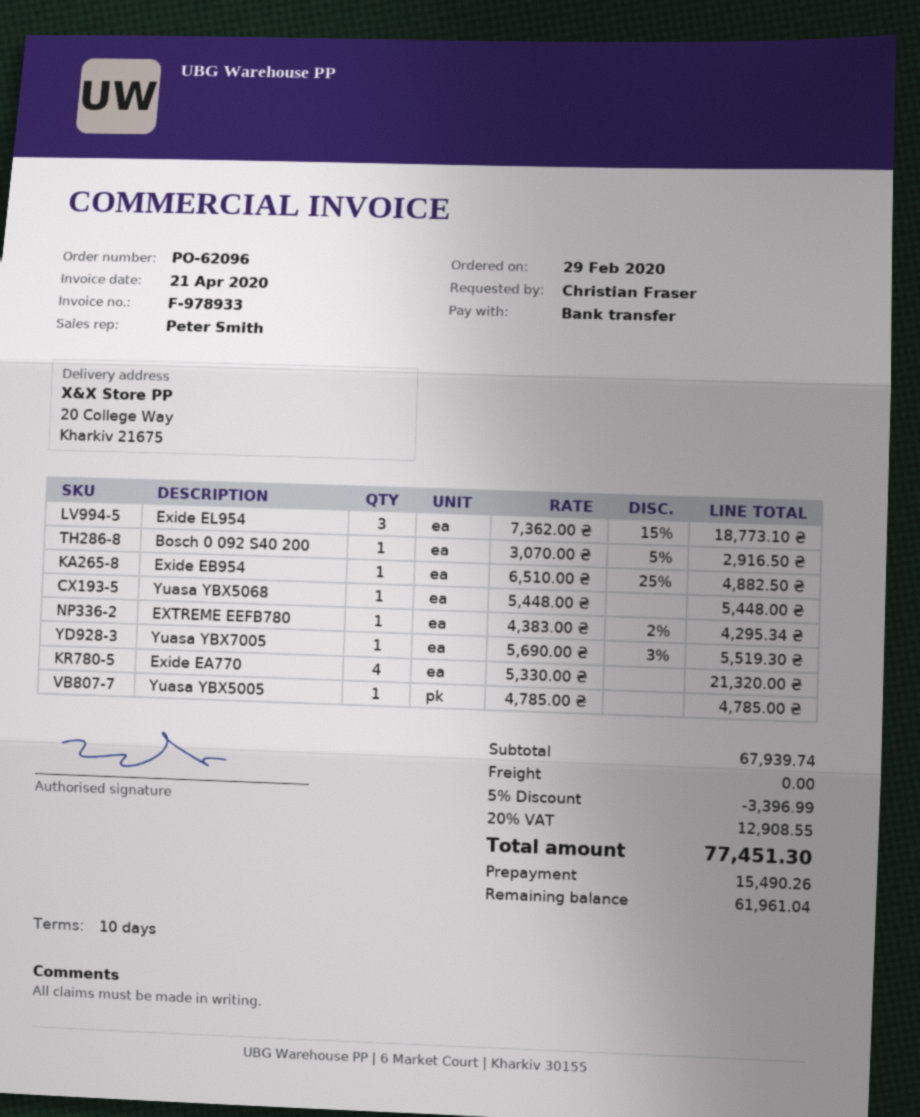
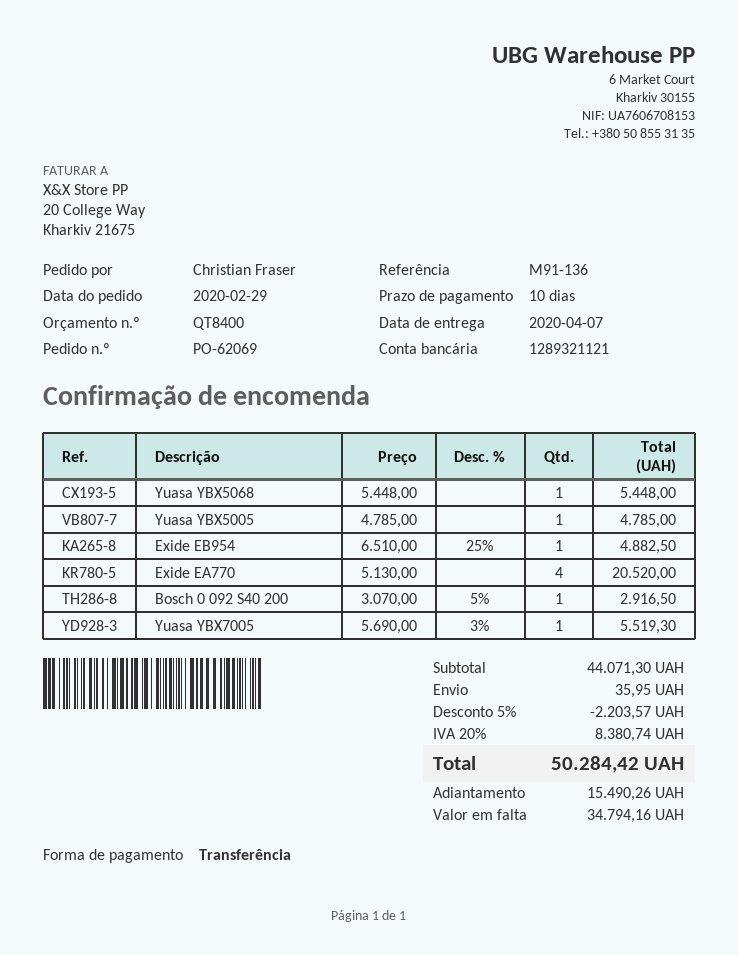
order number: PO-62096 -> PO-62069
Exide EL954: 3 x 7362.00 - 15% = 18773.10 -> none
EXTREME EEFB780: 1 x 4383.00 - 2% = 4295.34 -> none
Exide EA770: 4 x 5330.00 = 21320.00 -> 4 x 5130.00 = 20520.00
subtotal: 67939.74 -> 44071.30
discount: 5% = 3396.99 -> 5% = 2203.57
shipping: 0.00 -> 35.95
tax: 20% = 12908.55 -> 20% = 8380.74
total: 77451.30 -> 50284.42
balance: 61961.04 -> 34794.16

